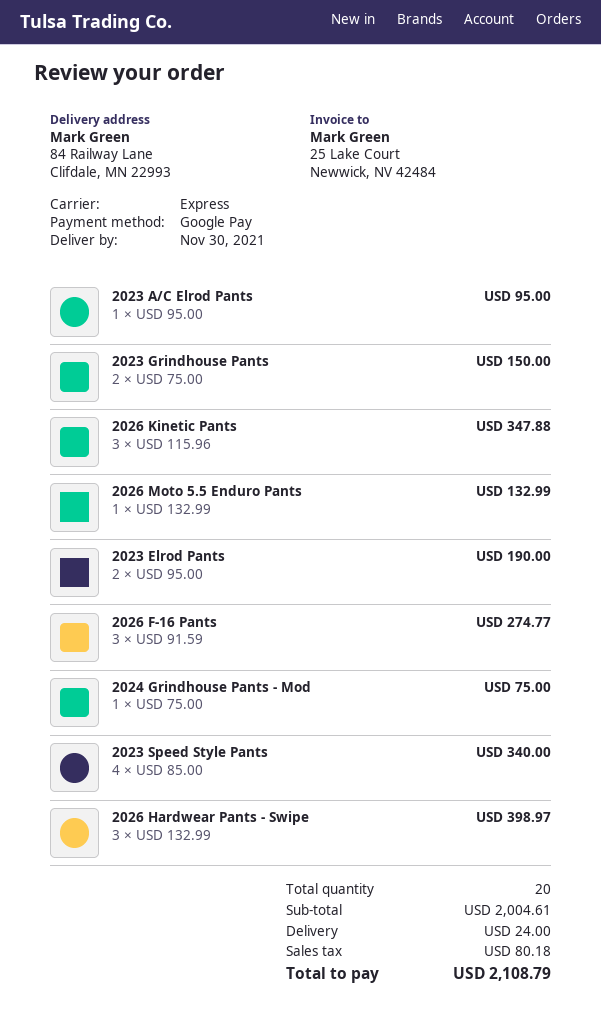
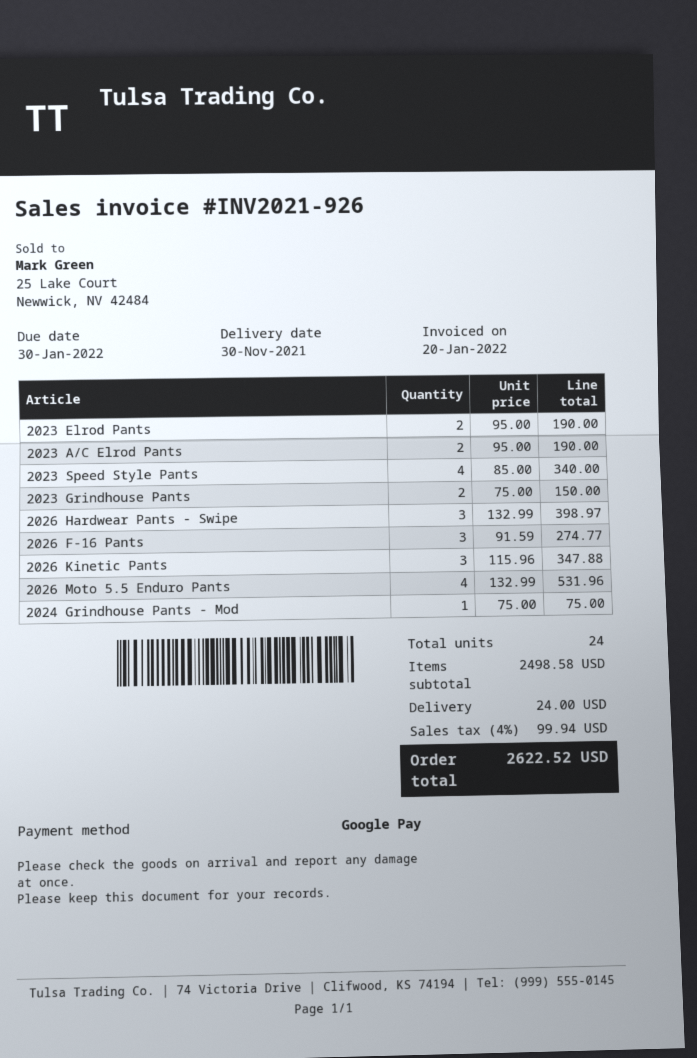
2023 A/C Elrod Pants: 1 x 95.00 = 95.00 -> 2 x 95.00 = 190.00
2026 Moto 5.5 Enduro Pants: 1 x 132.99 = 132.99 -> 4 x 132.99 = 531.96
total quantity: 20 -> 24
subtotal: 2004.61 -> 2498.58
tax: 80.18 -> 99.94
total: 2108.79 -> 2622.52

